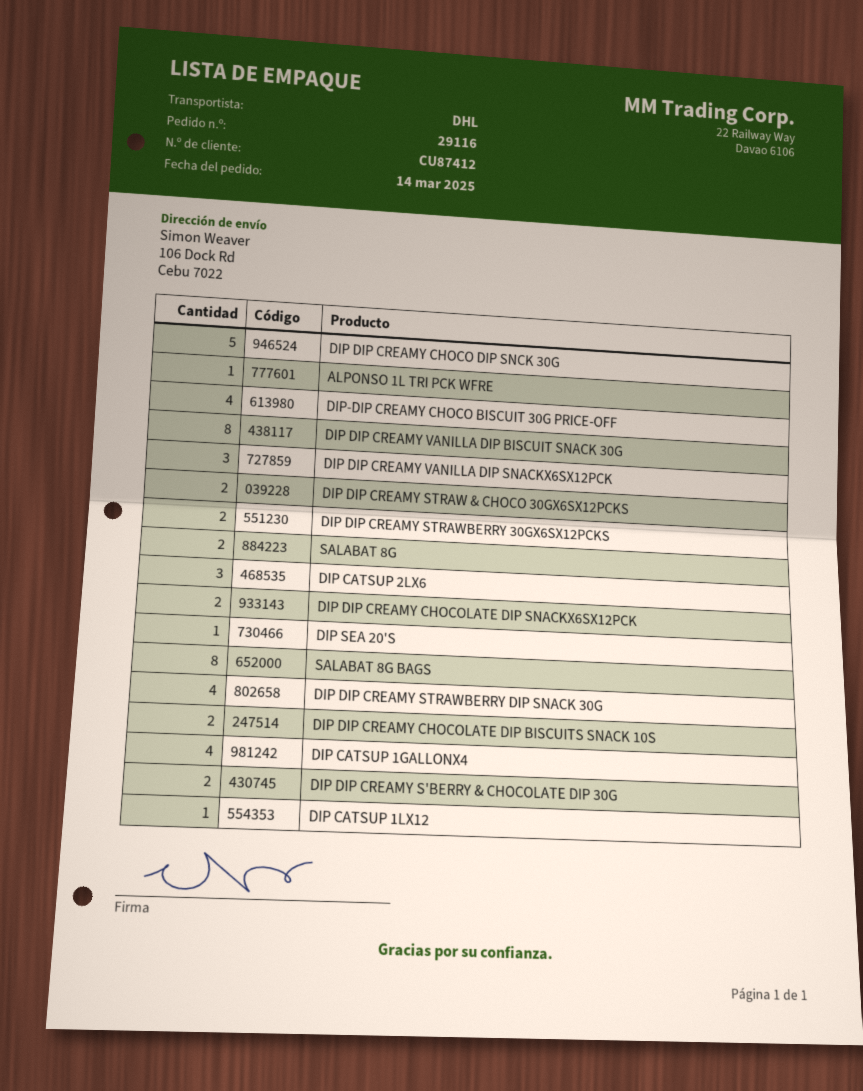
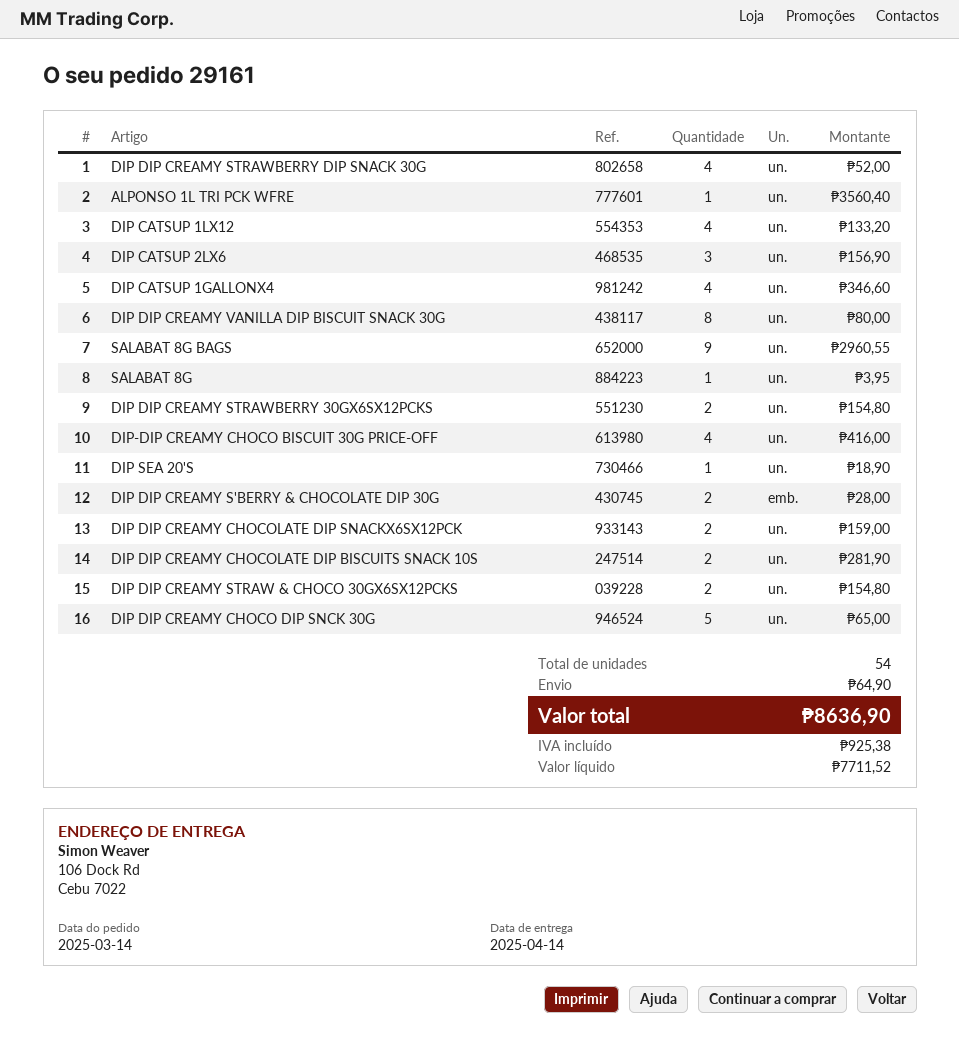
order number: 29116 -> 29161
DIP DIP CREAMY VANILLA DIP SNACKX6SX12PCK: 3 -> none
SALABAT 8G: 2 -> 1
SALABAT 8G BAGS: 8 -> 9
DIP CATSUP 1LX12: 1 -> 4

